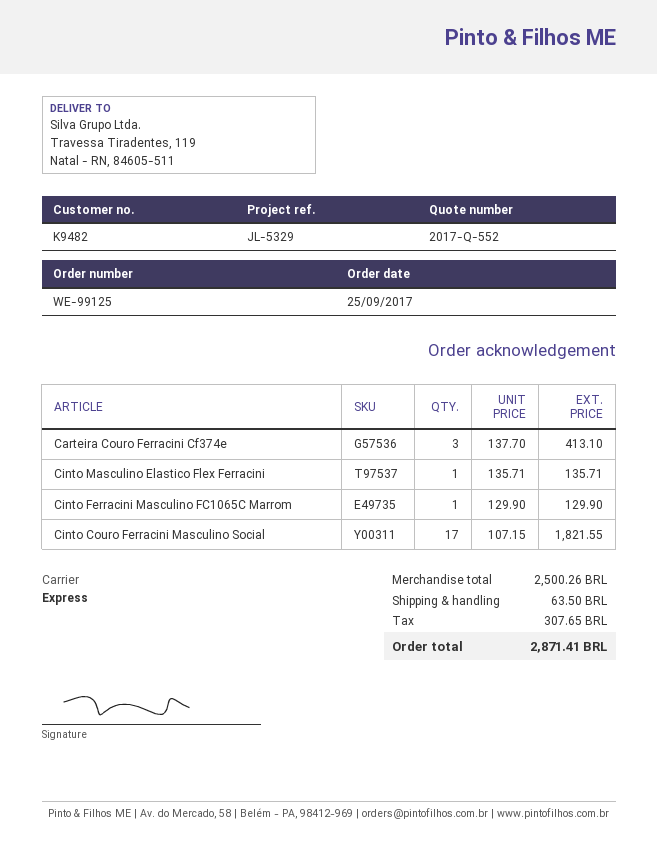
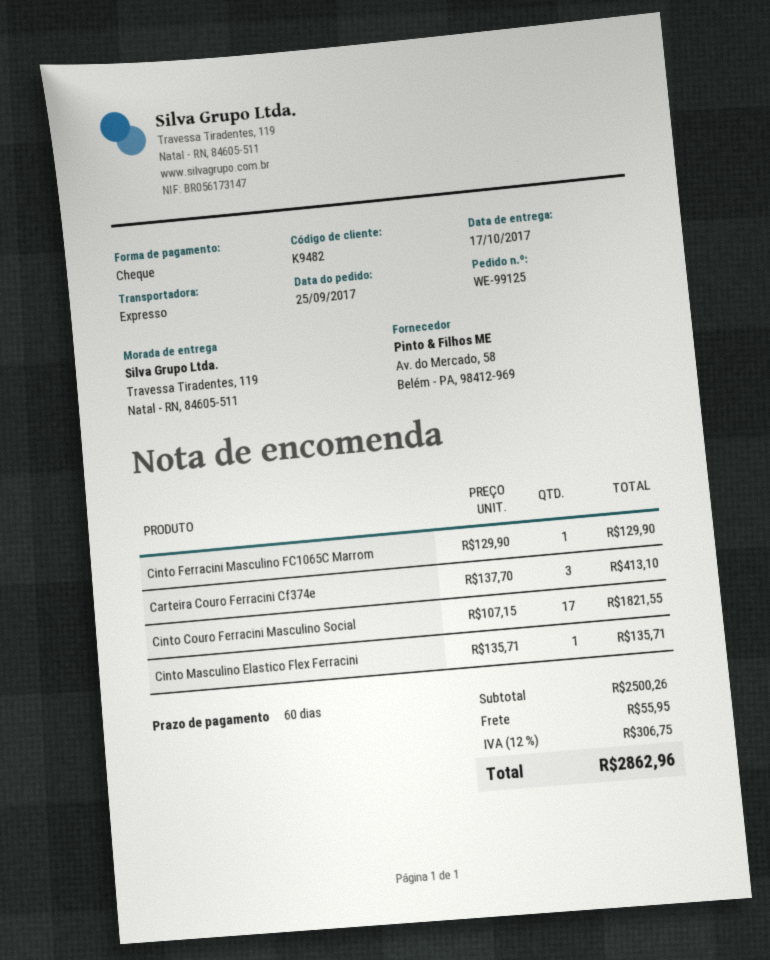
shipping: 63.50 -> 55.95
tax: 307.65 -> 306.75
total: 2871.41 -> 2862.96

